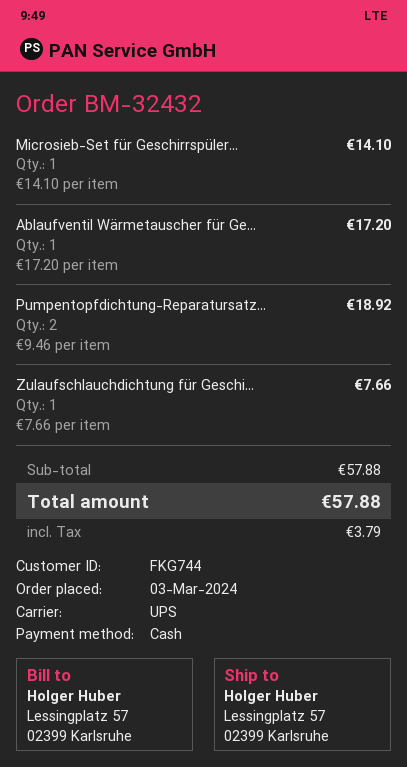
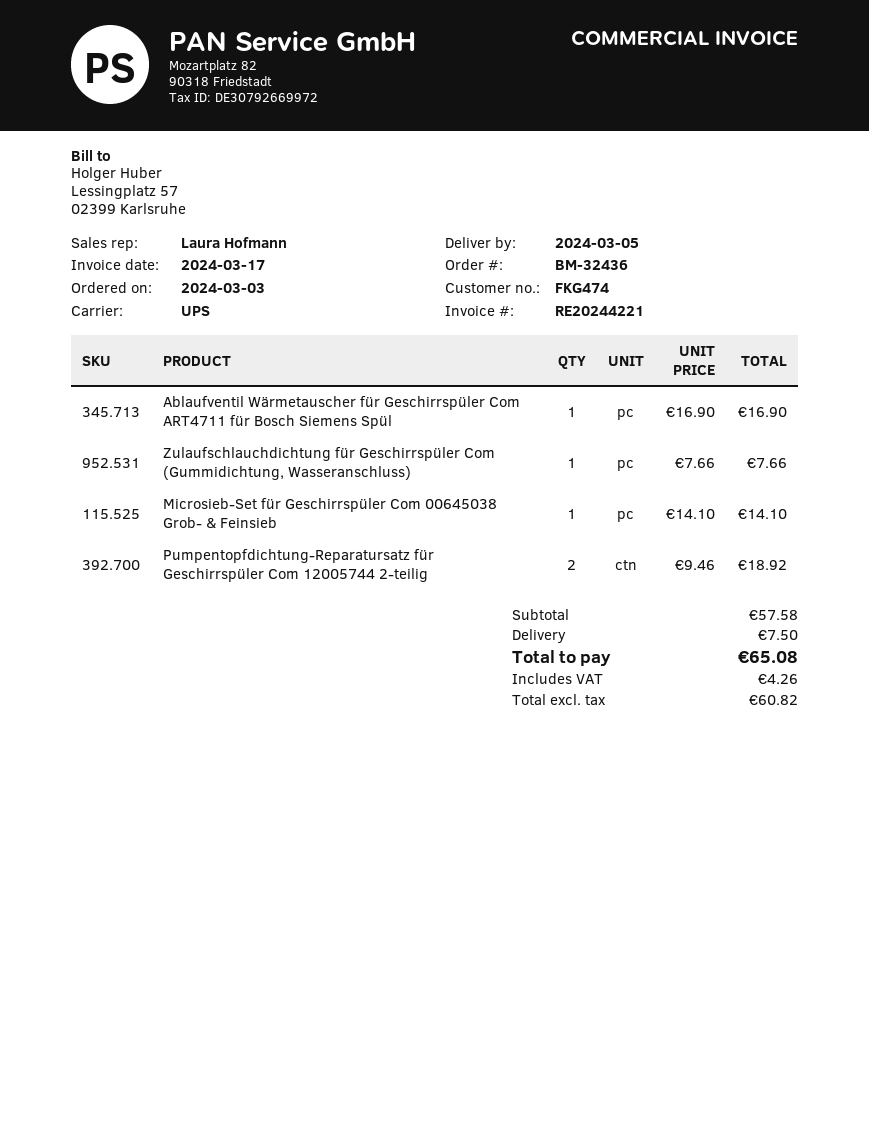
order number: BM-32432 -> BM-32436
customer number: FKG744 -> FKG474
Ablaufventil Wärmetauscher für Ge...: 1 x 17.20 = 17.20 -> 1 x 16.90 = 16.90
subtotal: 57.88 -> 57.58
shipping: none -> 7.50
tax: 3.79 -> 4.26
total: 57.88 -> 65.08

